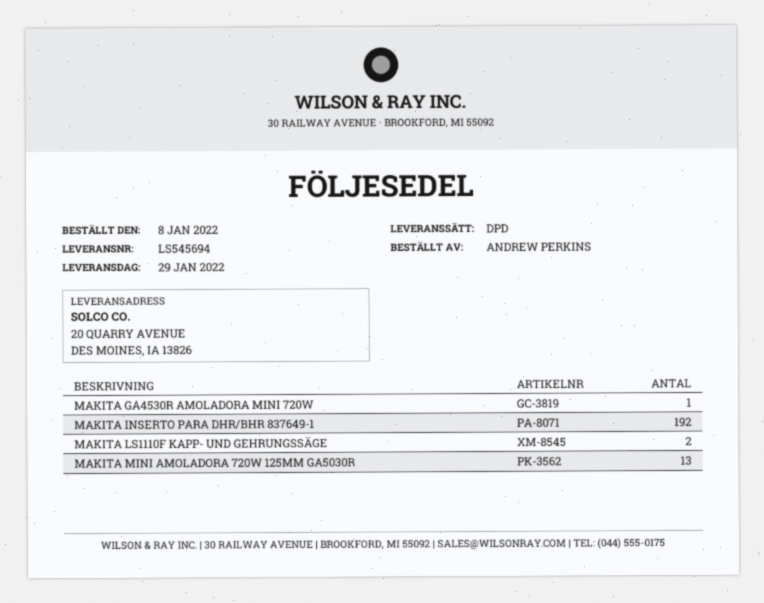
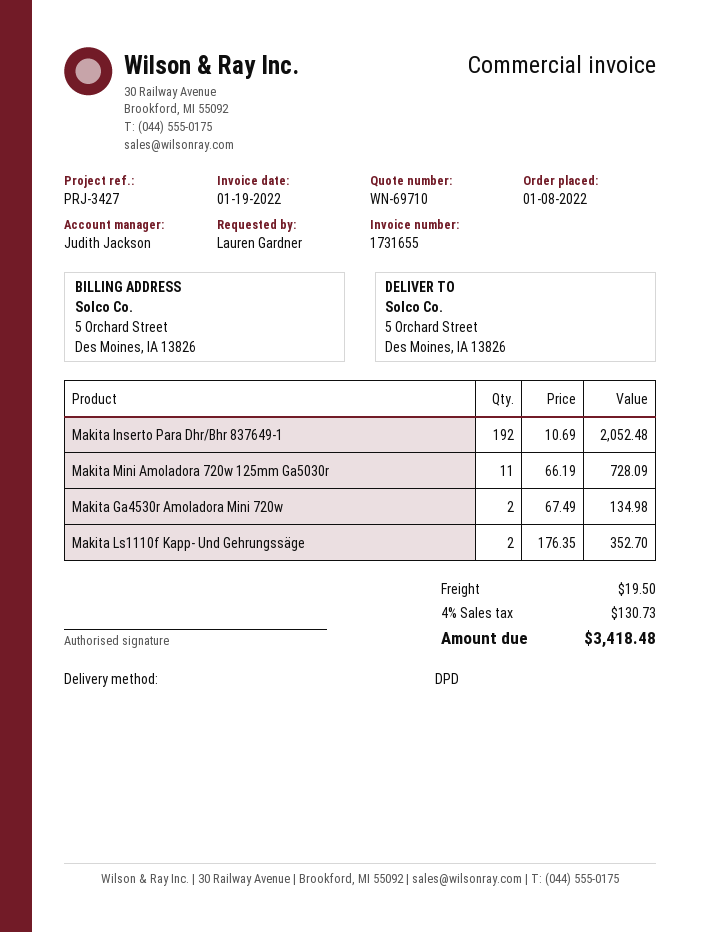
ordered by: ANDREW PERKINS -> Lauren Gardner
ship to: 20 QUARRY AVENUE, DES MOINES, IA 13826 -> 5 Orchard Street, Des Moines, IA 13826
MAKITA GA4530R AMOLADORA MINI 720W: 1 -> 2
MAKITA MINI AMOLADORA 720W 125MM GA5030R: 13 -> 11

